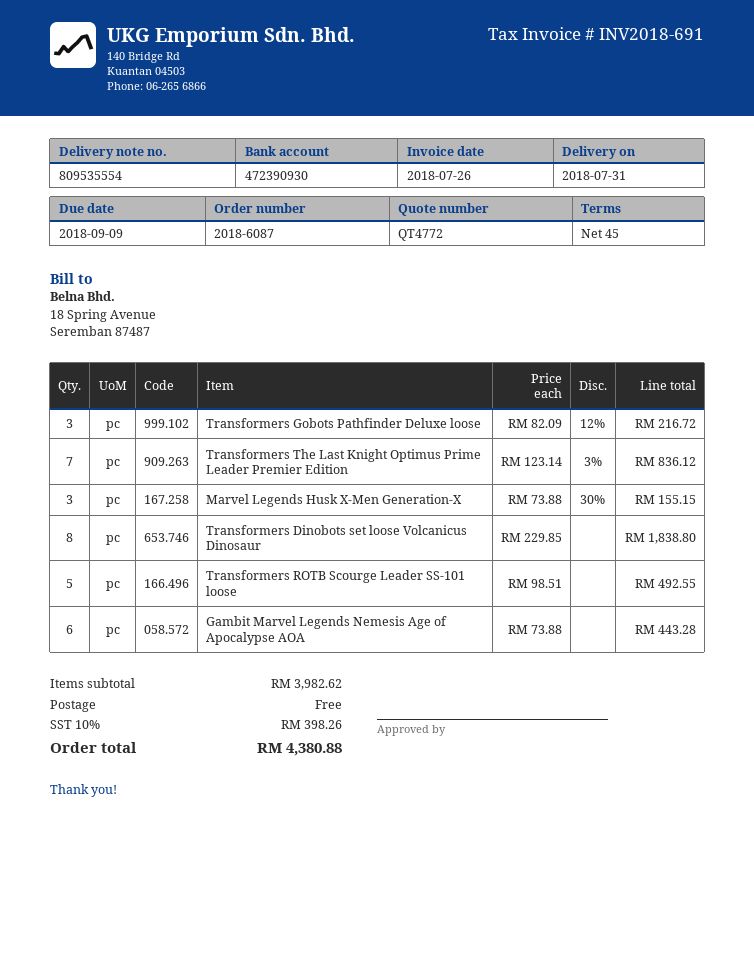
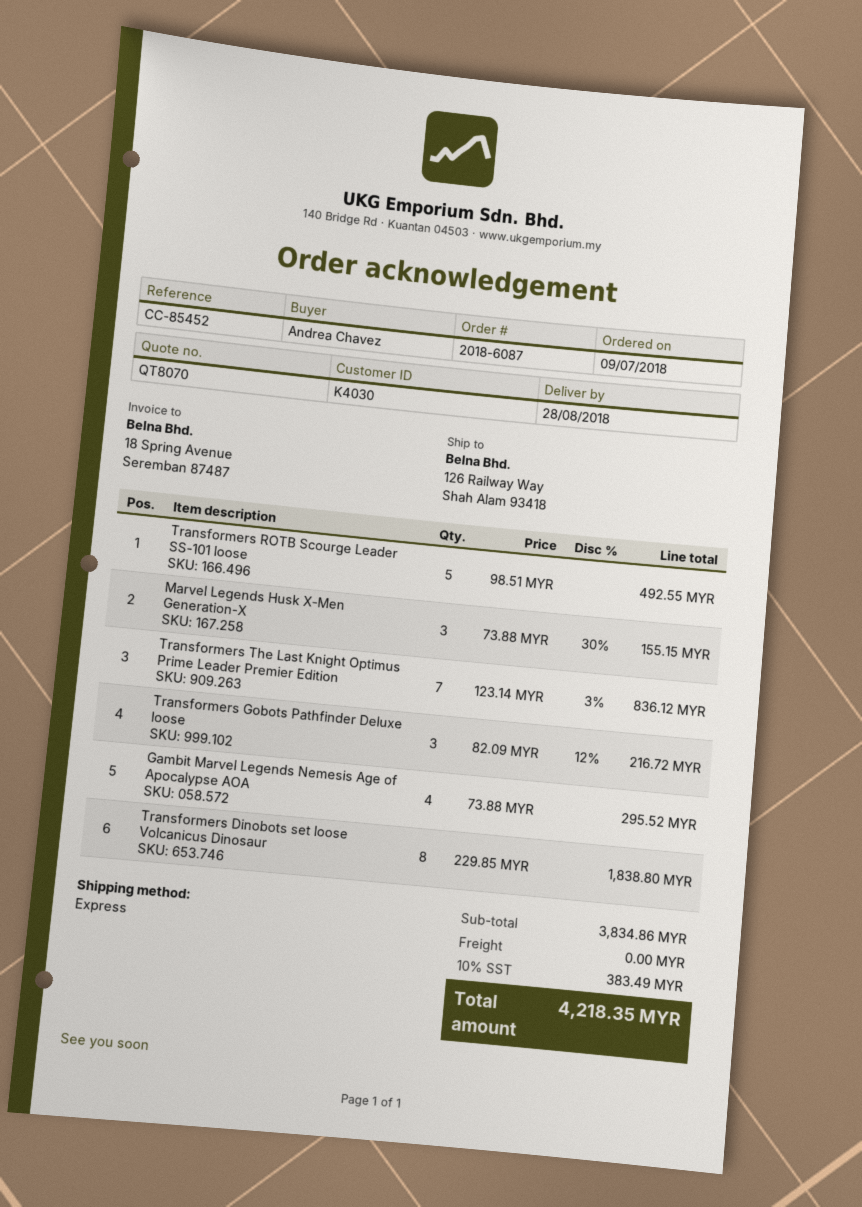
quote number: QT4772 -> QT8070
delivery date: 2018-07-31 -> 2018-08-28
Gambit Marvel Legends Nemesis Age of Apocalypse AOA: 6 x 73.88 = 443.28 -> 4 x 73.88 = 295.52
subtotal: 3982.62 -> 3834.86
tax: 10% = 398.26 -> 10% = 383.49
total: 4380.88 -> 4218.35

